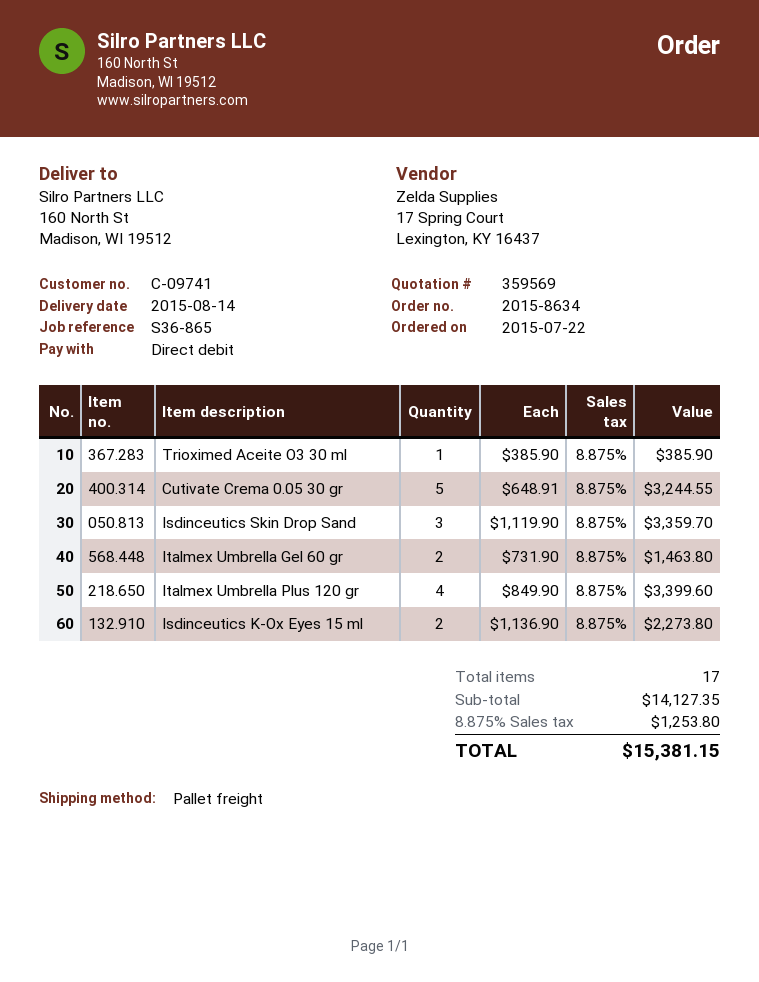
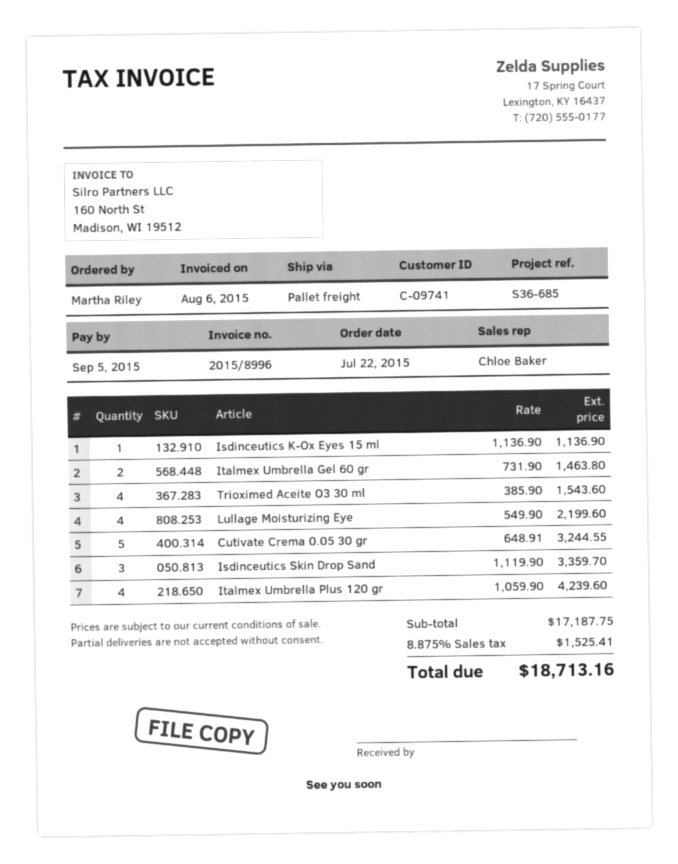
reference: S36-865 -> S36-685
Trioximed Aceite O3 30 ml: 1 x 385.90 = 385.90 -> 4 x 385.90 = 1543.60
Italmex Umbrella Plus 120 gr: 4 x 849.90 = 3399.60 -> 4 x 1059.90 = 4239.60
Isdinceutics K-Ox Eyes 15 ml: 2 x 1136.90 = 2273.80 -> 1 x 1136.90 = 1136.90
Lullage Moisturizing Eye: none -> 4 x 549.90 = 2199.60
subtotal: 14127.35 -> 17187.75
tax: 8.875% = 1253.80 -> 8.875% = 1525.41
total: 15381.15 -> 18713.16

